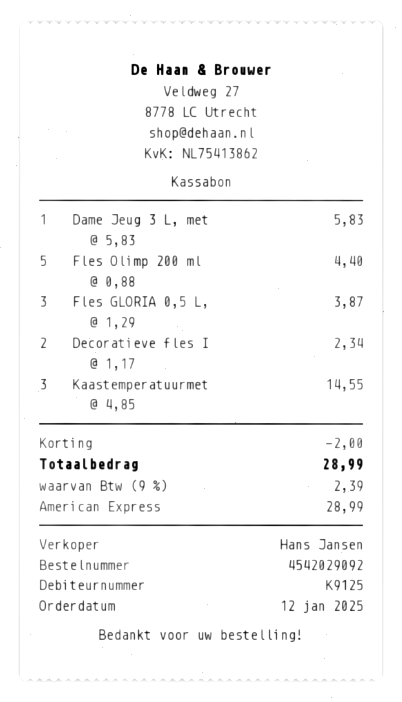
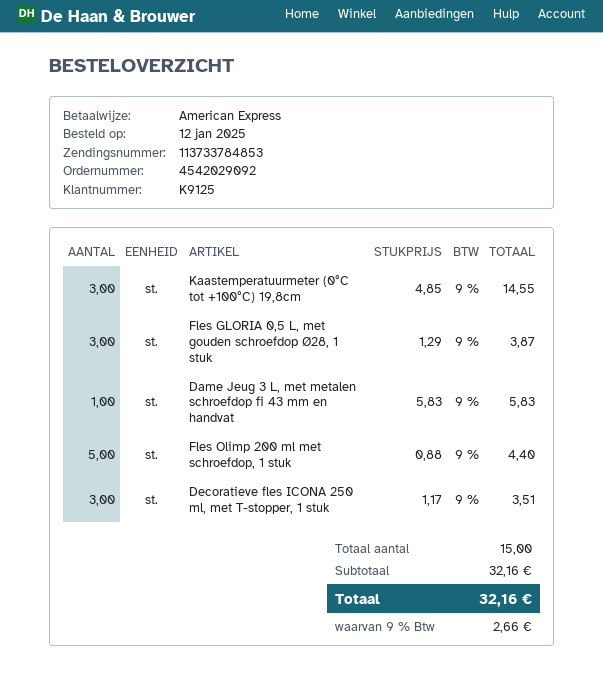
Decoratieve fles I: 2 x 1.17 = 2.34 -> 3 x 1.17 = 3.51
discount: 2.00 -> none
tax: 9% = 2.39 -> 9% = 2.66
total: 28.99 -> 32.16

